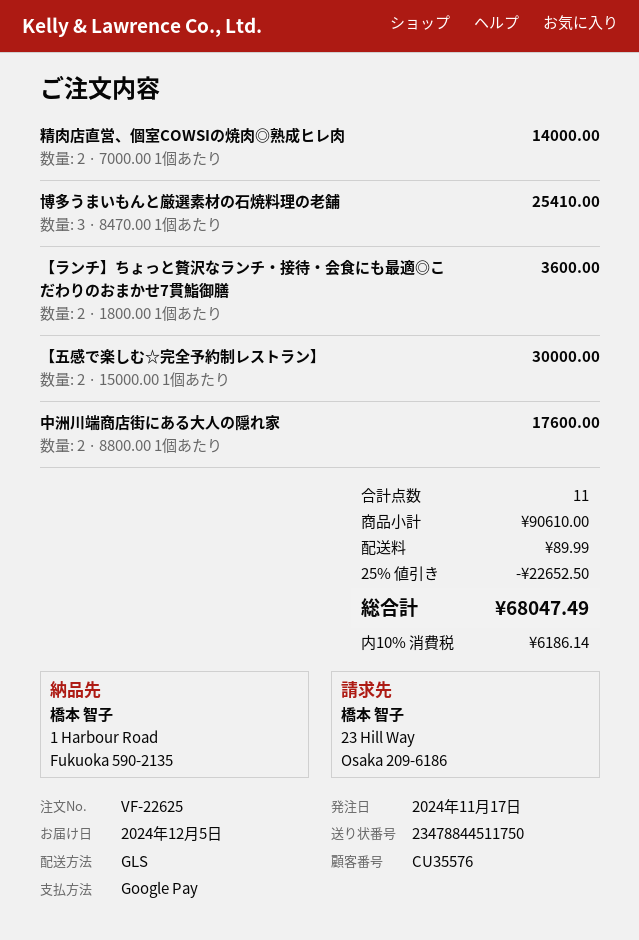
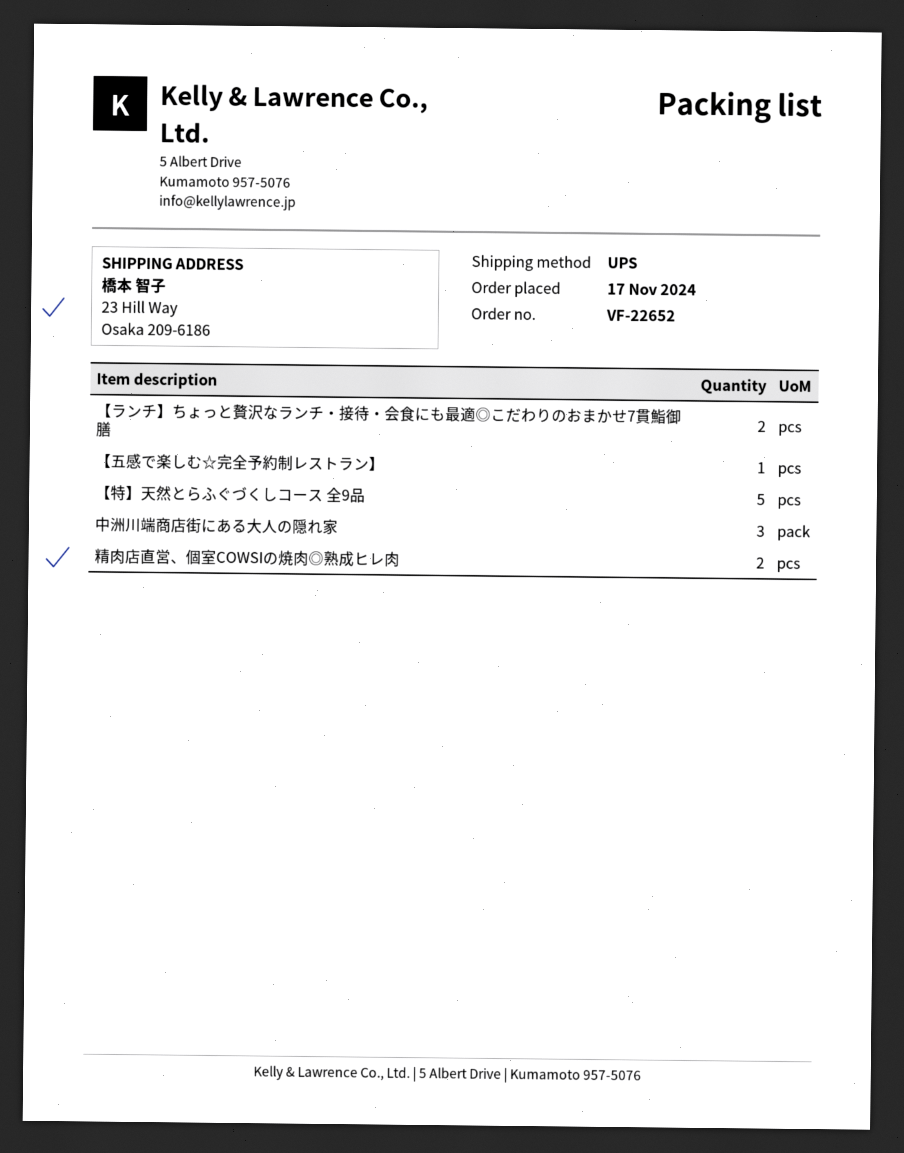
order number: VF-22625 -> VF-22652
shipping method: GLS -> UPS
ship to: 1 Harbour Road, Fukuoka 590-2135 -> 23 Hill Way, Osaka 209-6186
博多うまいもんと厳選素材の石焼料理の老舗: 3 -> none
【五感で楽しむ☆完全予約制レストラン】: 2 -> 1
中洲川端商店街にある大人の隠れ家: 2 -> 3
【特】天然とらふぐづくしコース 全9品: none -> 5

